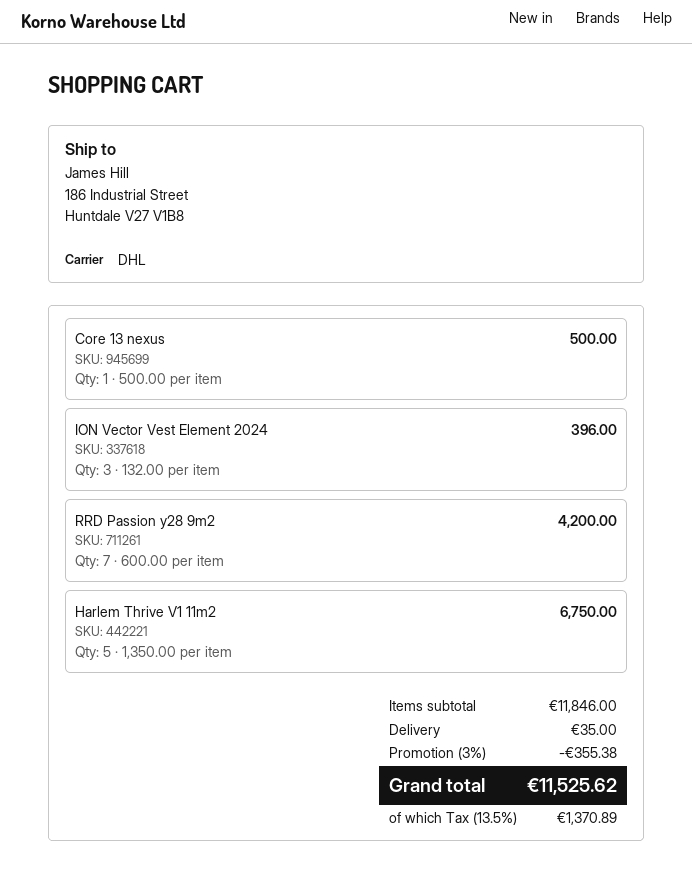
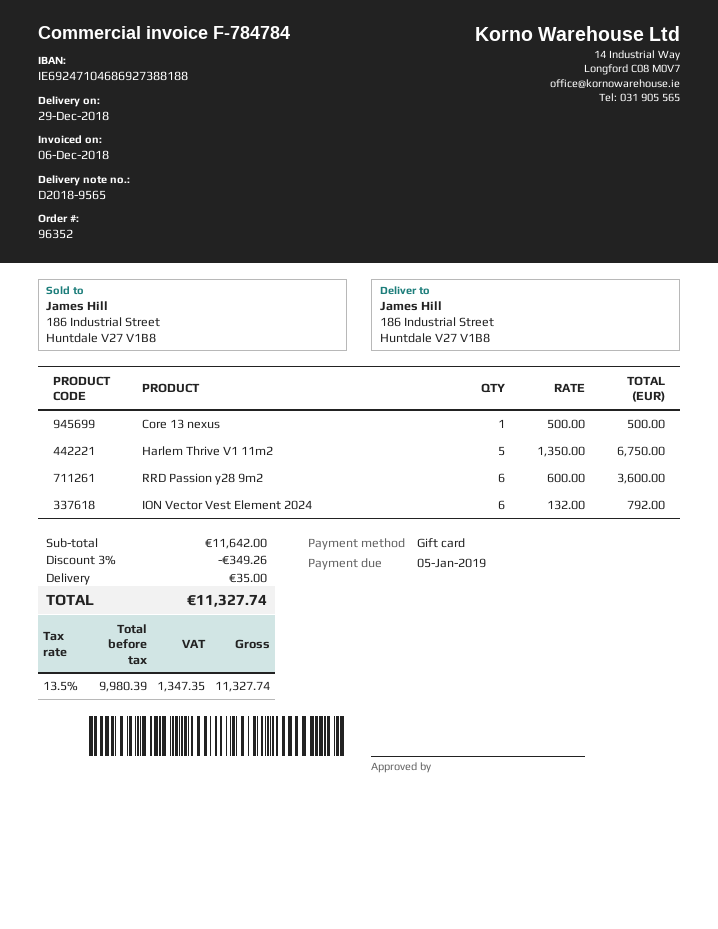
ION Vector Vest Element 2024: 3 x 132.00 = 396.00 -> 6 x 132.00 = 792.00
RRD Passion y28 9m2: 7 x 600.00 = 4200.00 -> 6 x 600.00 = 3600.00
subtotal: 11846.00 -> 11642.00
discount: 3% = 355.38 -> 3% = 349.26
tax: 13.5% = 1370.89 -> 13.5% = 1347.35
total: 11525.62 -> 11327.74

